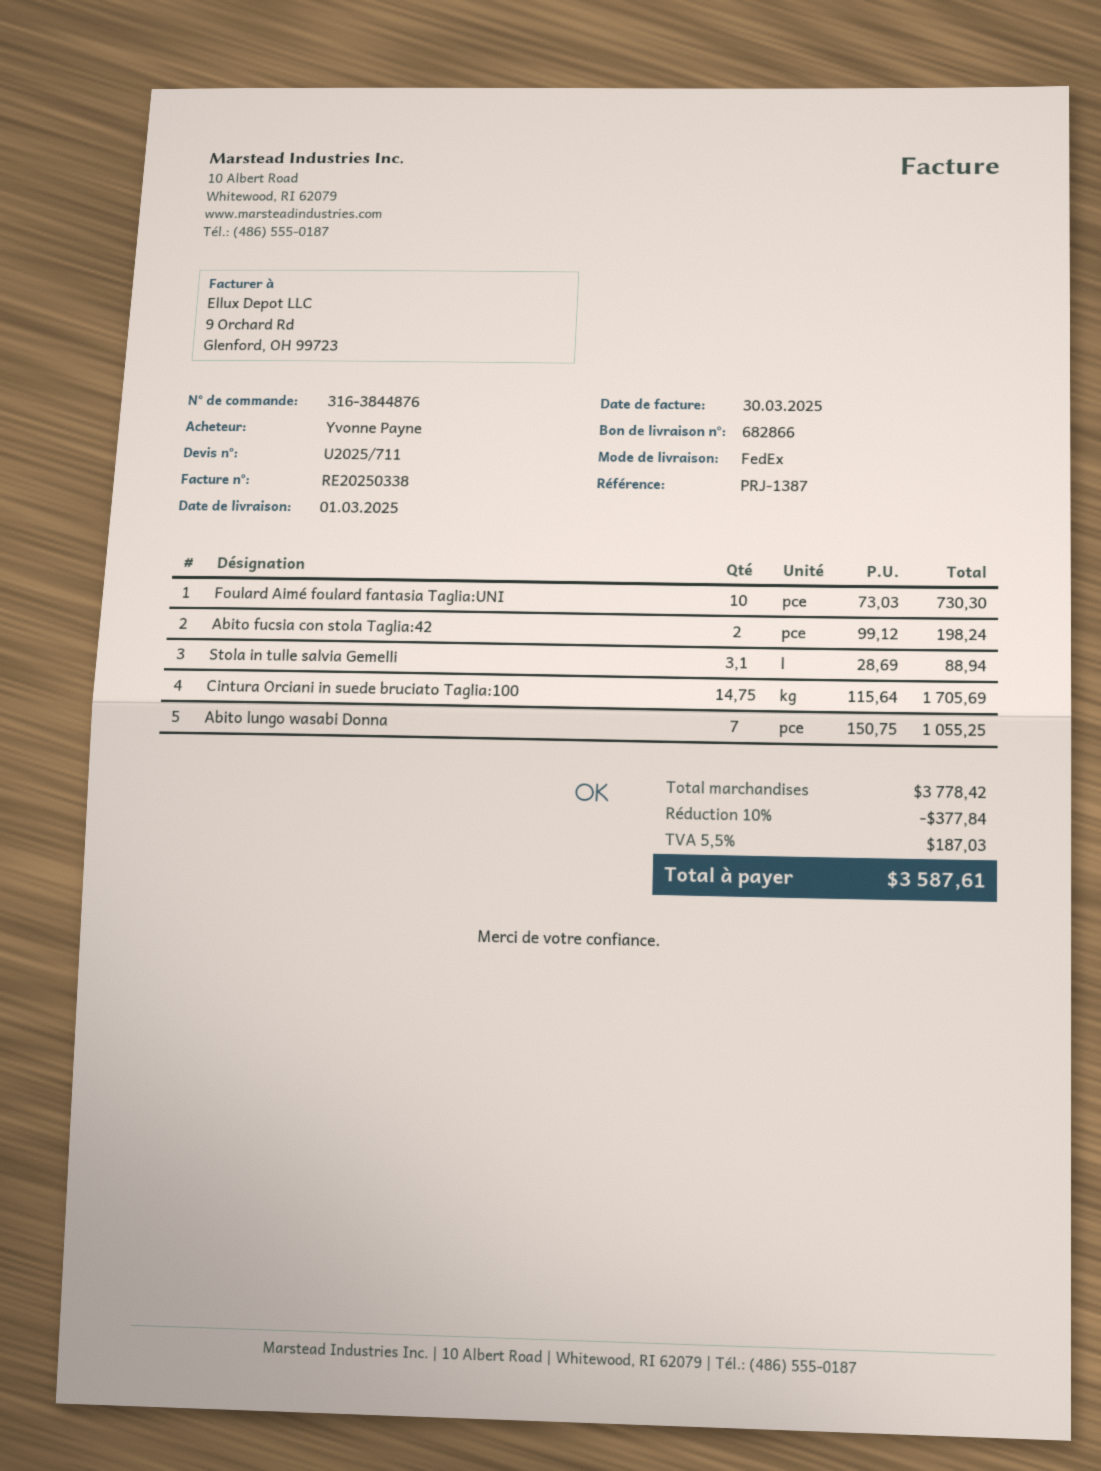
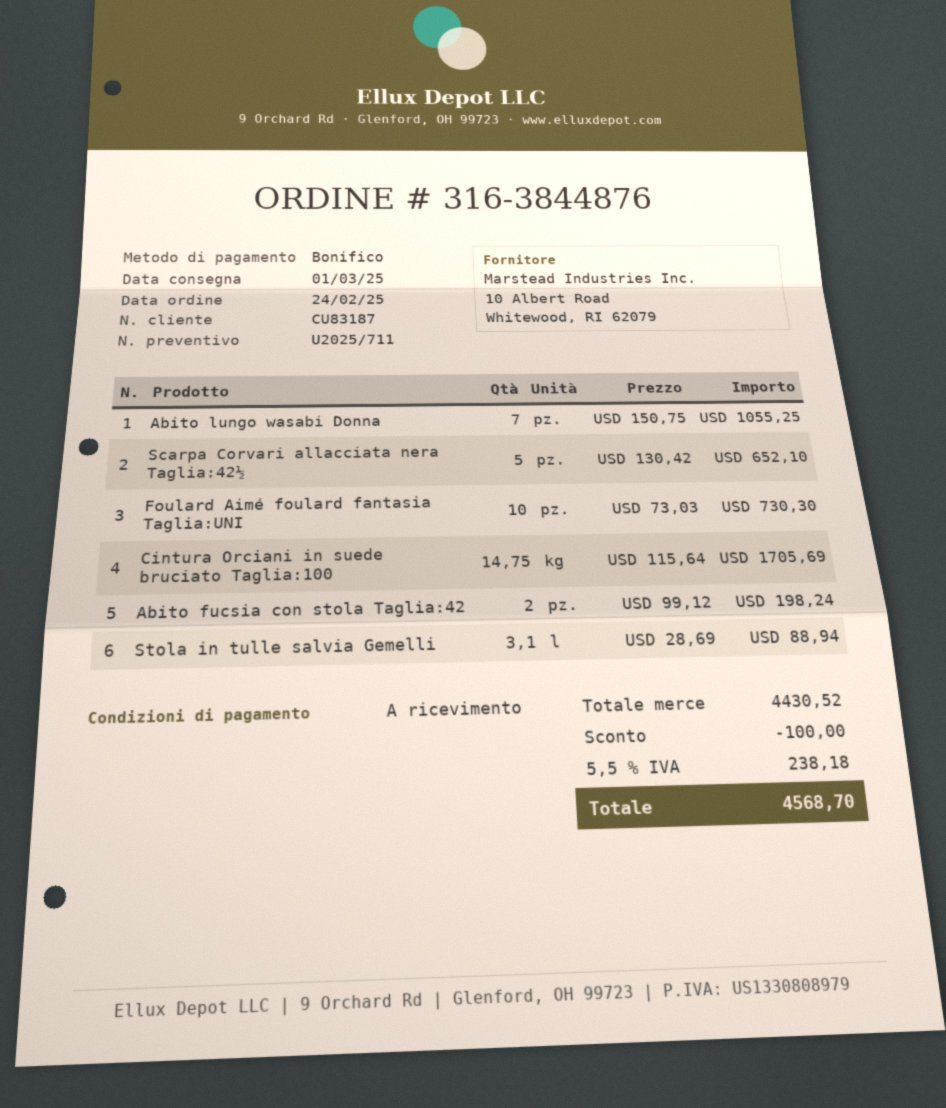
Scarpa Corvari allacciata nera Taglia:42½: none -> 5 x 130.42 = 652.10
subtotal: 3778.42 -> 4430.52
discount: 377.84 -> 100.00
tax: 5.5% = 187.03 -> 5.5% = 238.18
total: 3587.61 -> 4568.70

